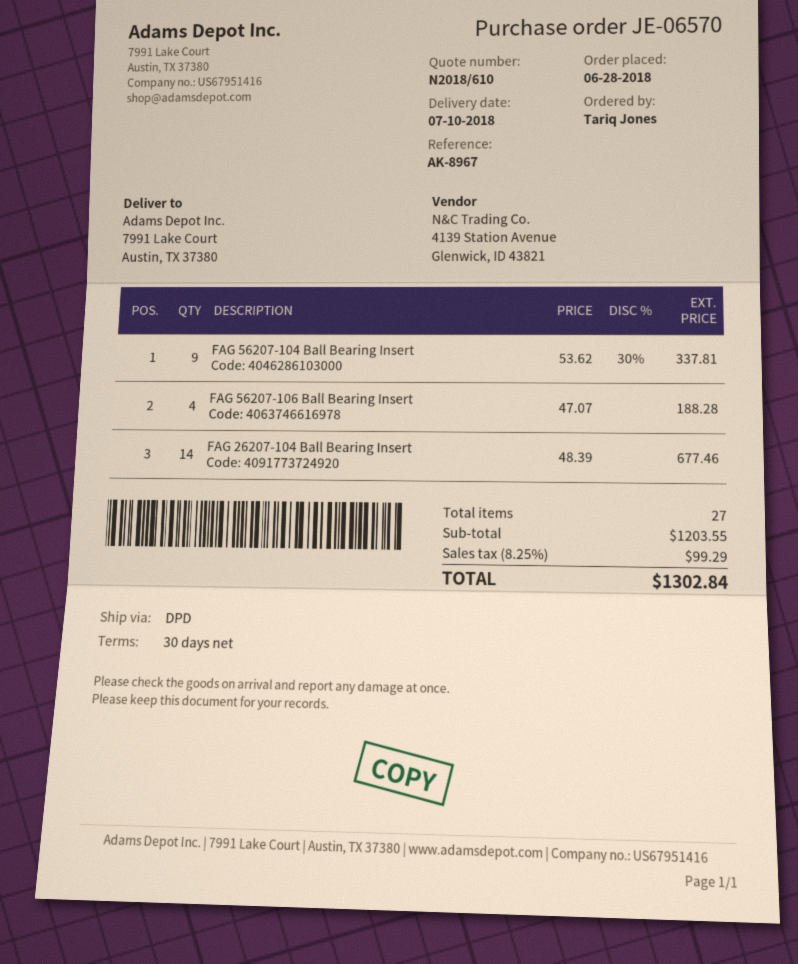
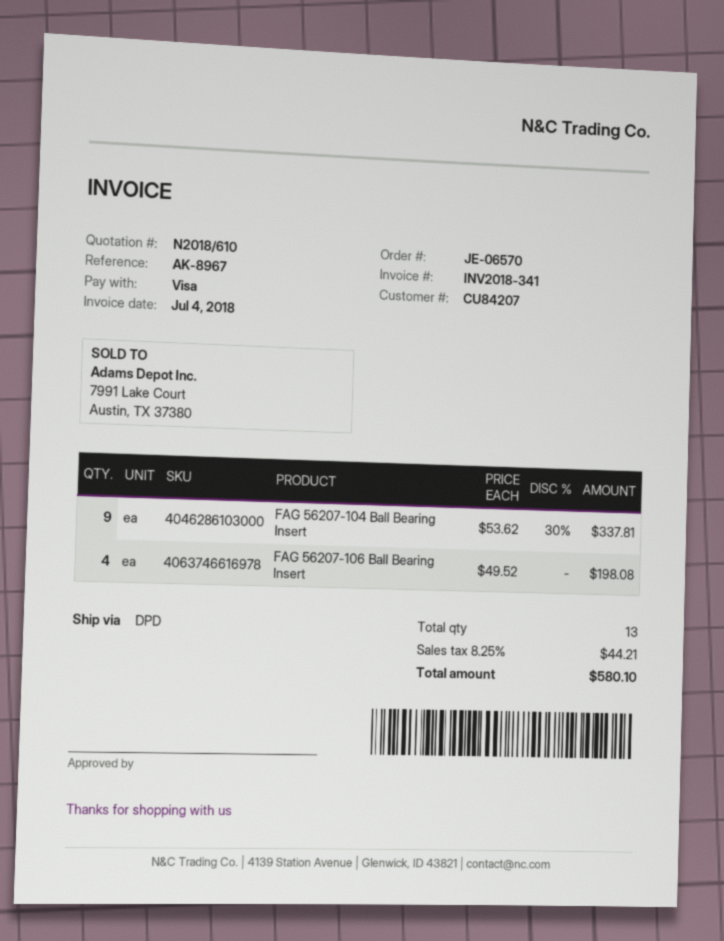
FAG 56207-106 Ball Bearing Insert: 4 x 47.07 = 188.28 -> 4 x 49.52 = 198.08
FAG 26207-104 Ball Bearing Insert: 14 x 48.39 = 677.46 -> none
total quantity: 27 -> 13
tax: 8.25% = 99.29 -> 8.25% = 44.21
total: 1302.84 -> 580.10

